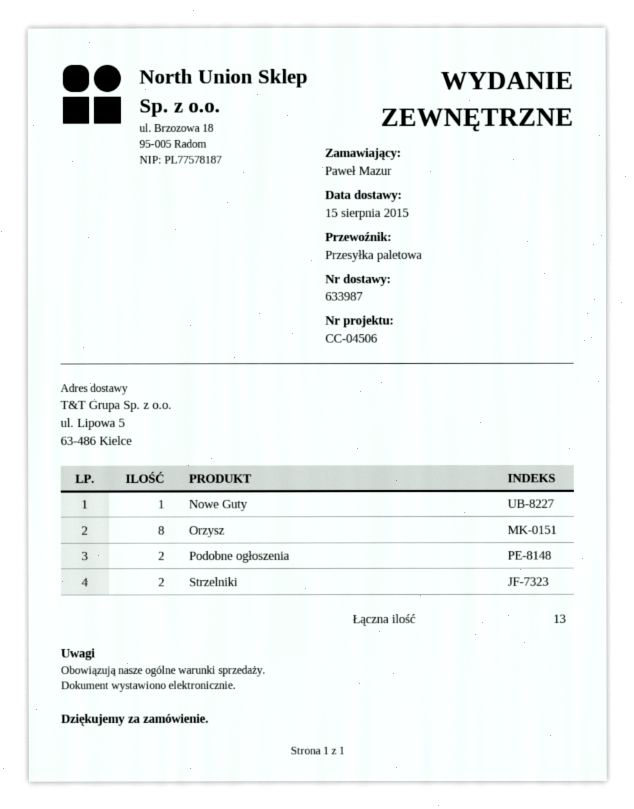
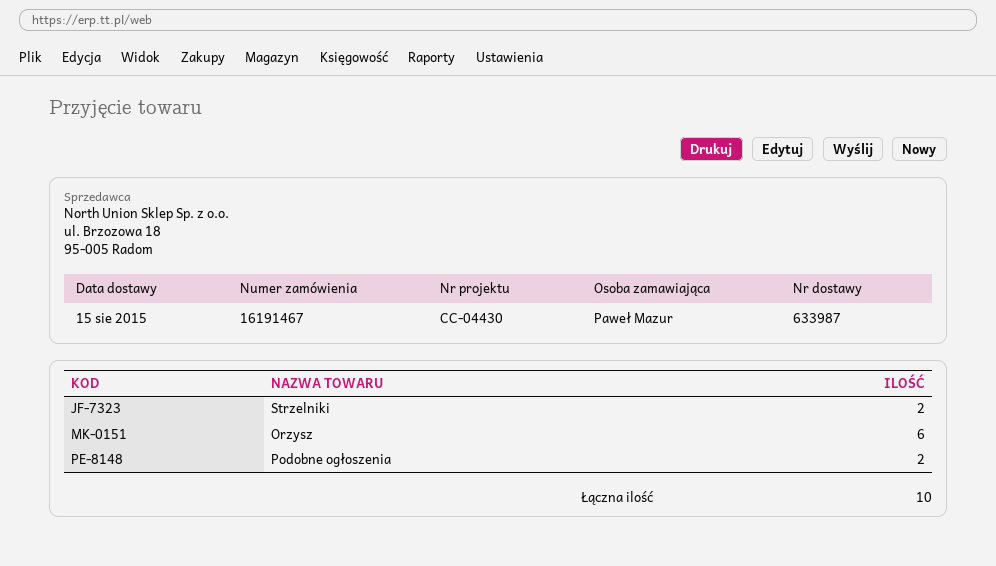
reference: CC-04506 -> CC-04430
Nowe Guty: 1 -> none
Orzysz: 8 -> 6
total quantity: 13 -> 10

